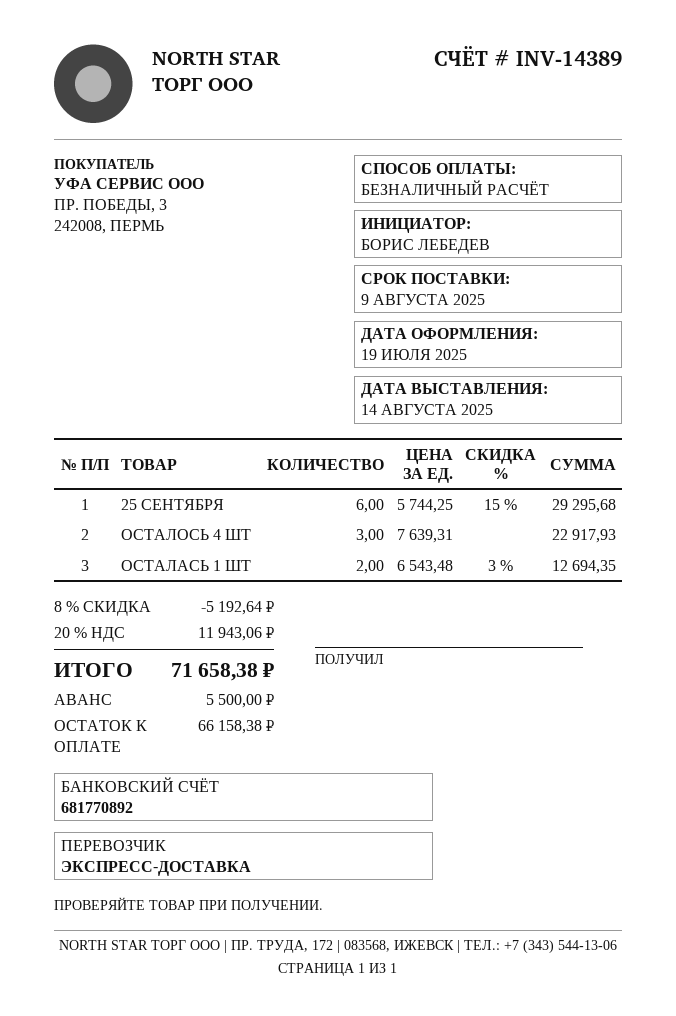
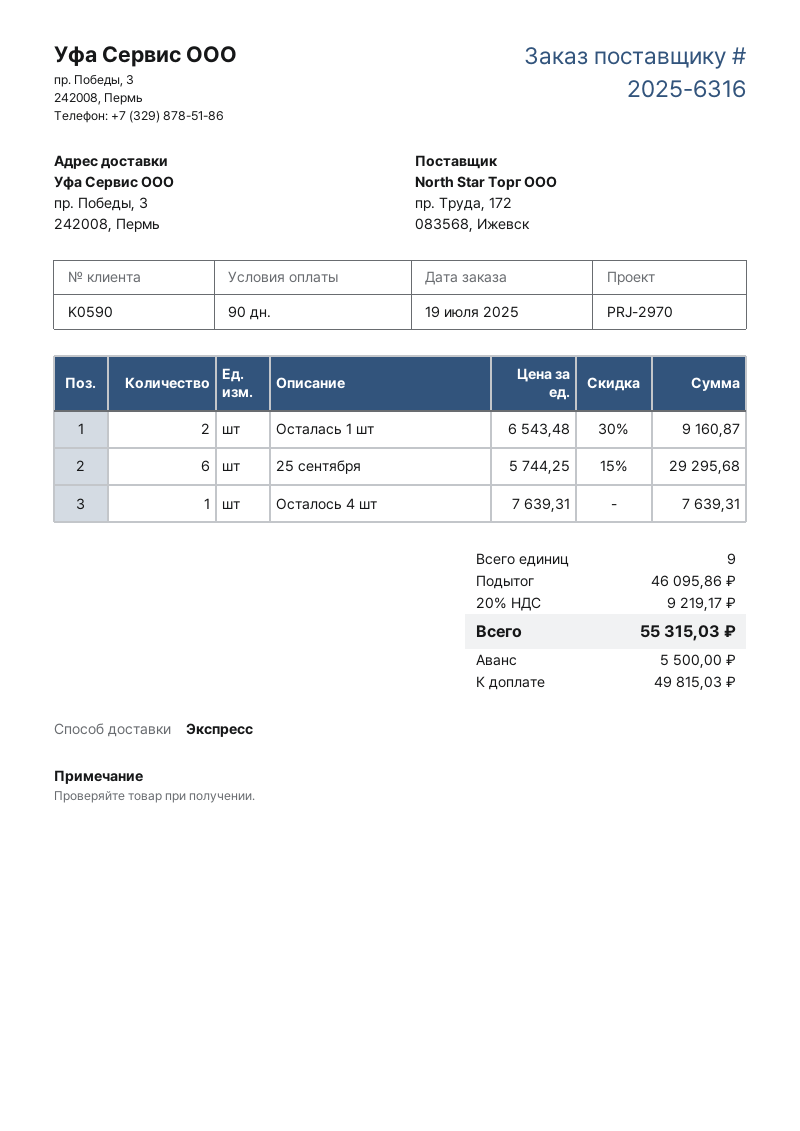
ОСТАЛОСЬ 4 ШТ: 3 x 7639.31 = 22917.93 -> 1 x 7639.31 = 7639.31
ОСТАЛАСЬ 1 ШТ: 2 x 6543.48 - 3% = 12694.35 -> 2 x 6543.48 - 30% = 9160.87
discount: 8% = 5192.64 -> none
tax: 20% = 11943.06 -> 20% = 9219.17
total: 71658.38 -> 55315.03
balance: 66158.38 -> 49815.03

